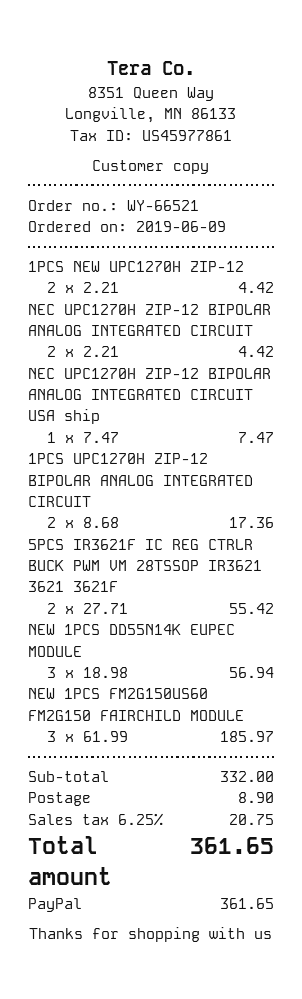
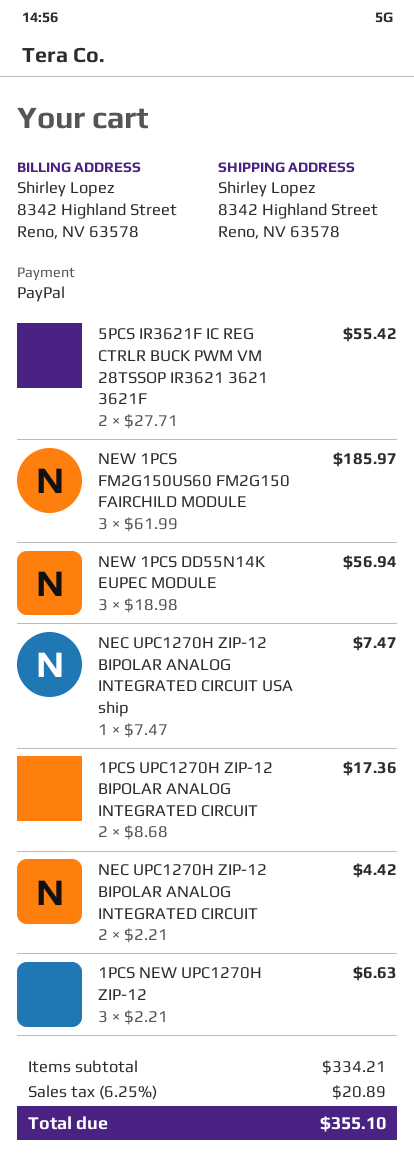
1PCS NEW UPC1270H ZIP-12: 2 x 2.21 = 4.42 -> 3 x 2.21 = 6.63
subtotal: 332.00 -> 334.21
shipping: 8.90 -> none
tax: 6.25% = 20.75 -> 6.25% = 20.89
total: 361.65 -> 355.10

